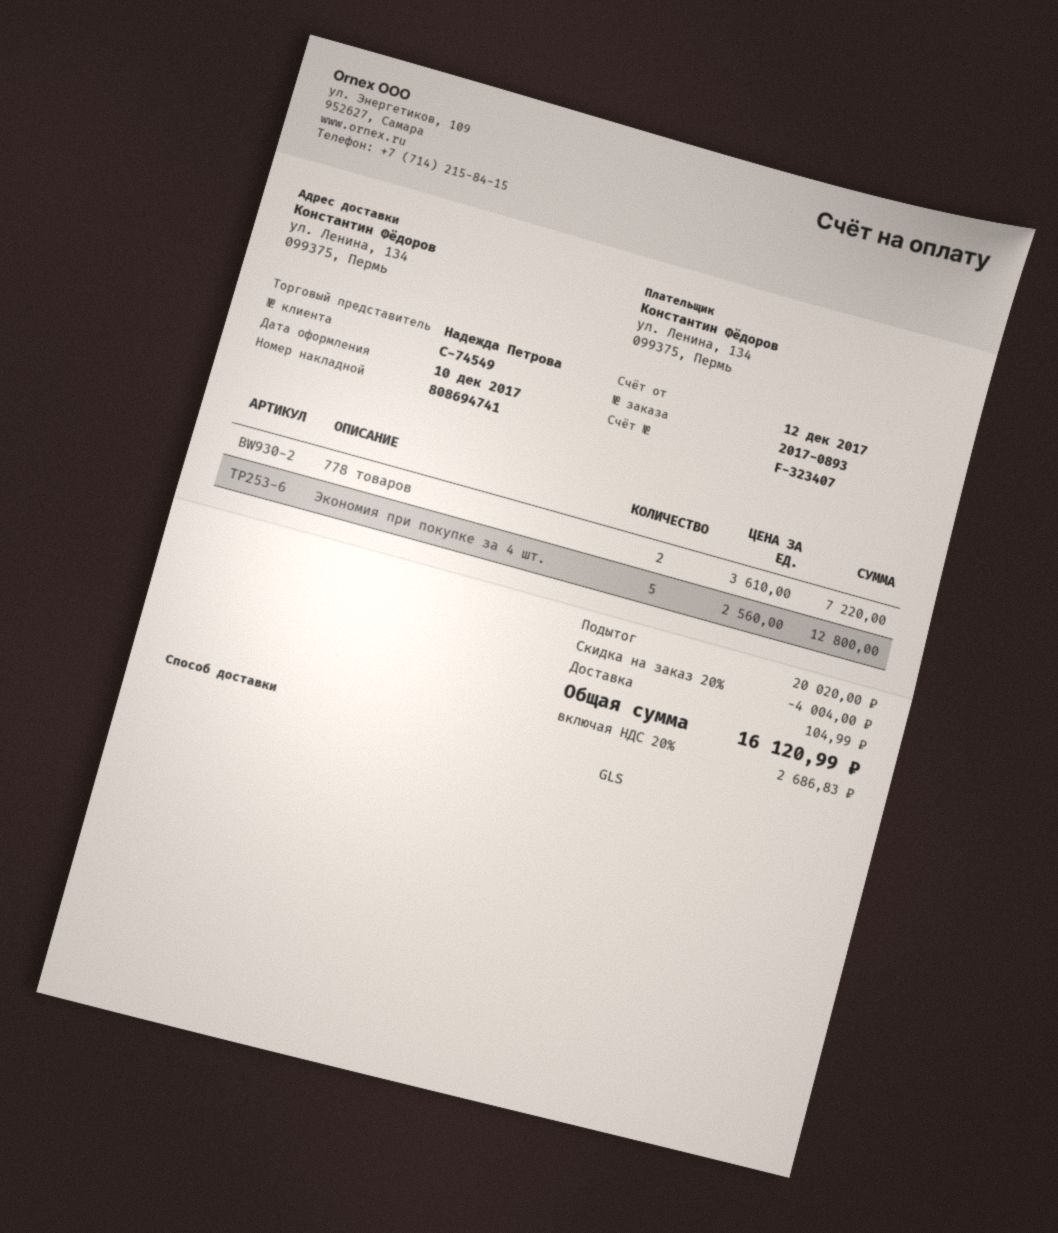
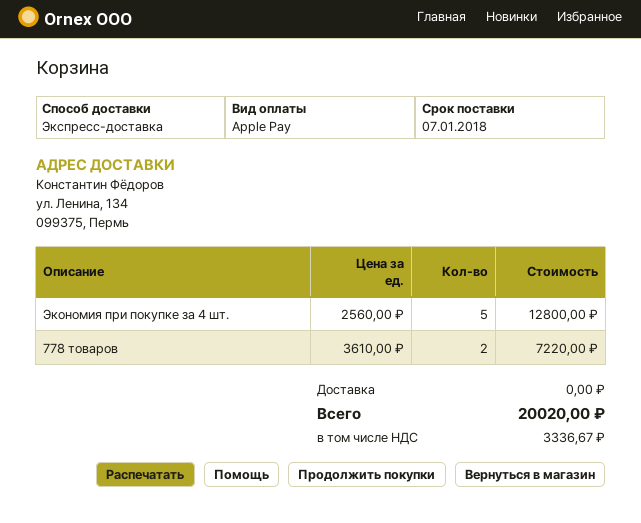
shipping method: GLS -> express
discount: 20% = 4004.00 -> none
shipping: 104.99 -> 0.00
tax: 2686.83 -> 3336.67
total: 16120.99 -> 20020.00

